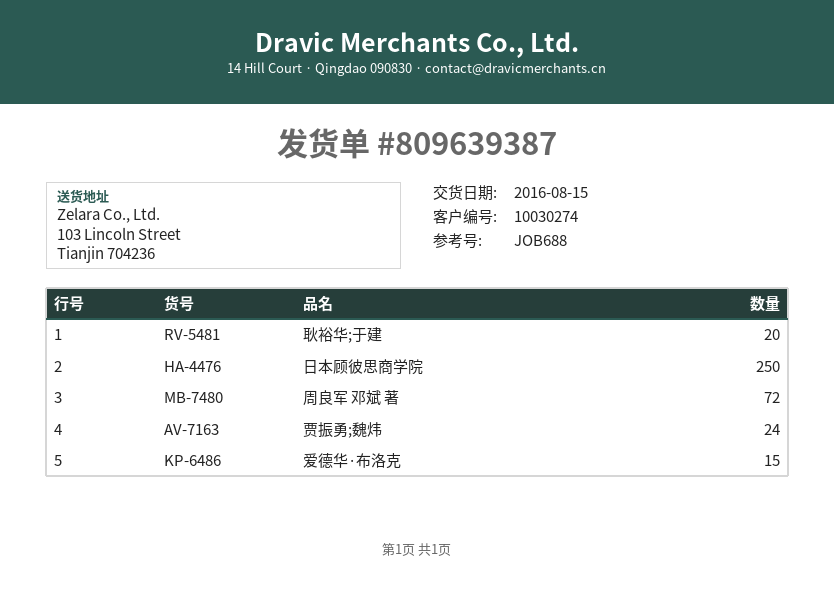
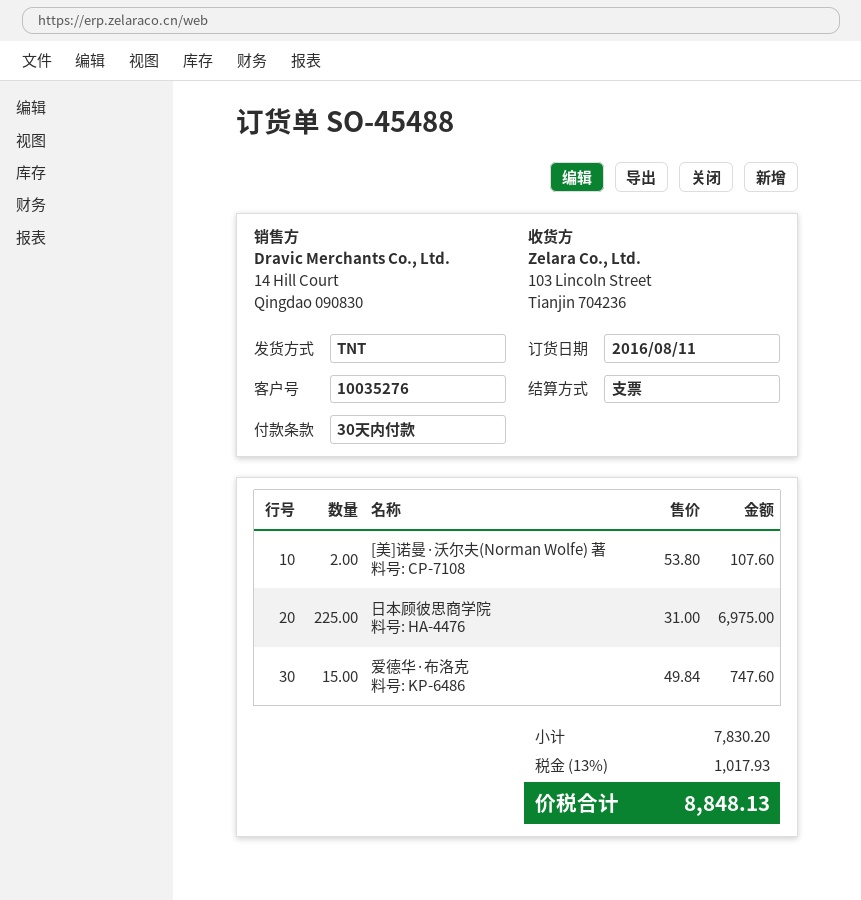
customer number: 10030274 -> 10035276
耿裕华;于建: 20 -> none
日本顾彼思商学院: 250 -> 225
周良军 邓斌 著: 72 -> none
贾振勇;魏炜: 24 -> none
[美]诺曼·沃尔夫(Norman Wolfe) 著: none -> 2

